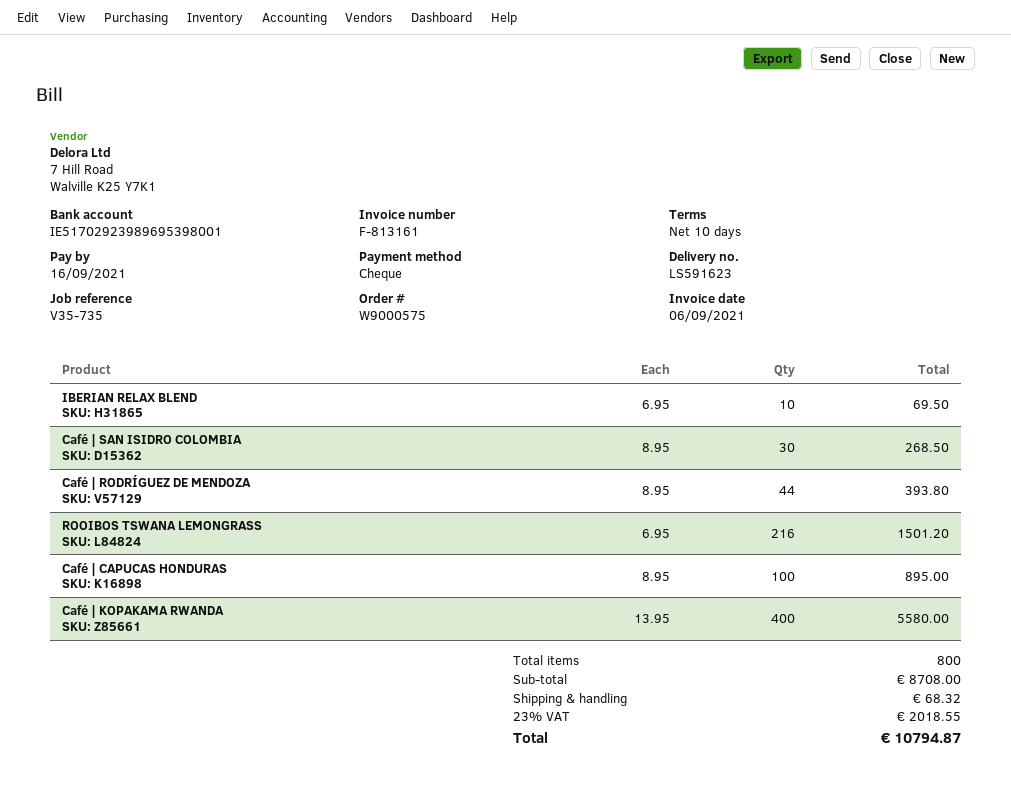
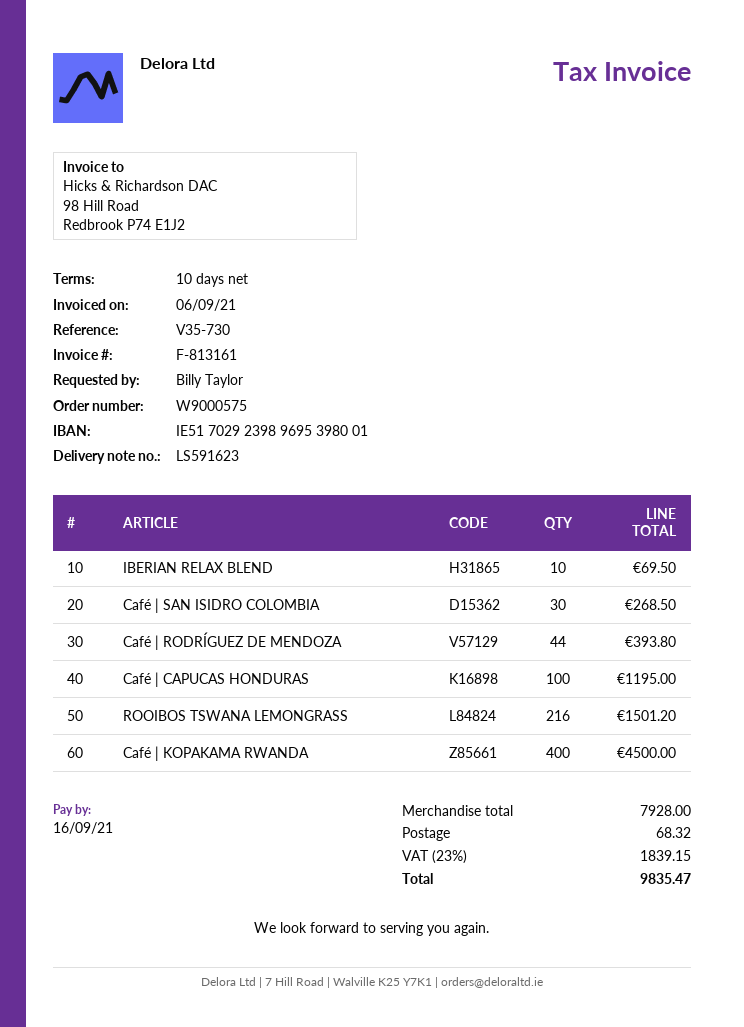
reference: V35-735 -> V35-730
Café | CAPUCAS HONDURAS: 100 for 895.00 -> 100 for 1195.00
Café | KOPAKAMA RWANDA: 400 for 5580.00 -> 400 for 4500.00
subtotal: 8708.00 -> 7928.00
tax: 23% = 2018.55 -> 23% = 1839.15
total: 10794.87 -> 9835.47

